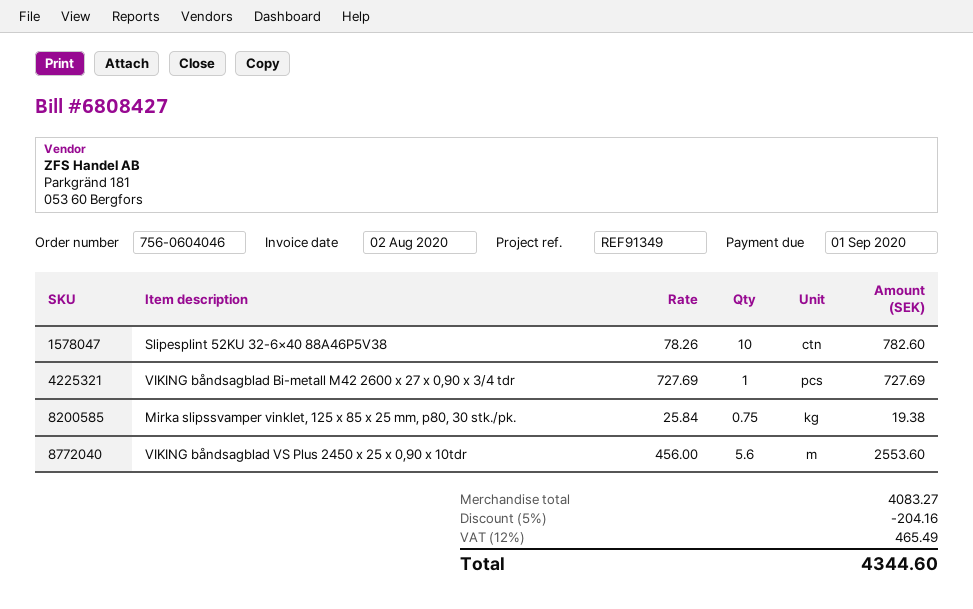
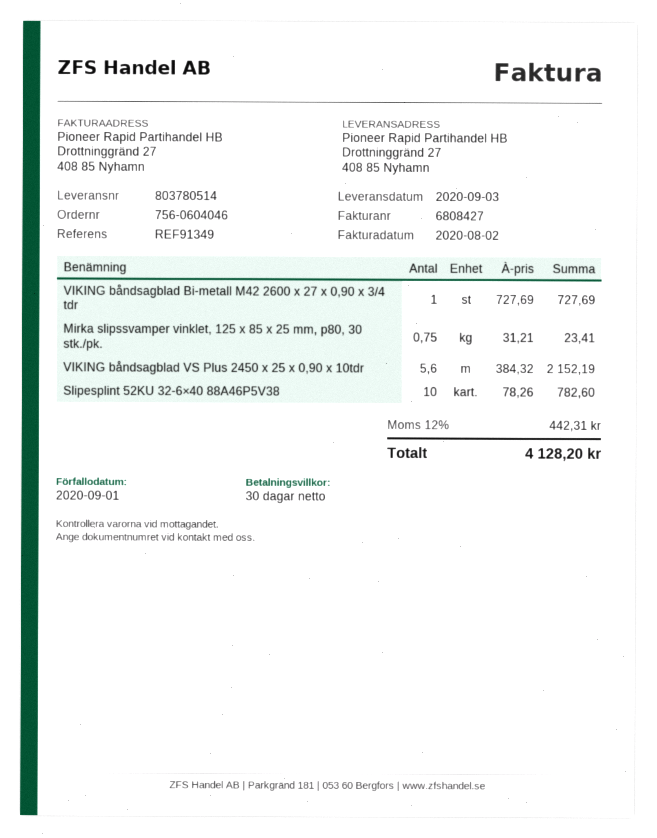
Mirka slipssvamper vinklet, 125 x 85 x 25 mm, p80, 30 stk./pk.: 0.75 x 25.84 = 19.38 -> 0.75 x 31.21 = 23.41
VIKING båndsagblad VS Plus 2450 x 25 x 0,90 x 10tdr: 5.6 x 456.00 = 2553.60 -> 5.6 x 384.32 = 2152.19
discount: 5% = 204.16 -> none
tax: 12% = 465.49 -> 12% = 442.31
total: 4344.60 -> 4128.20

